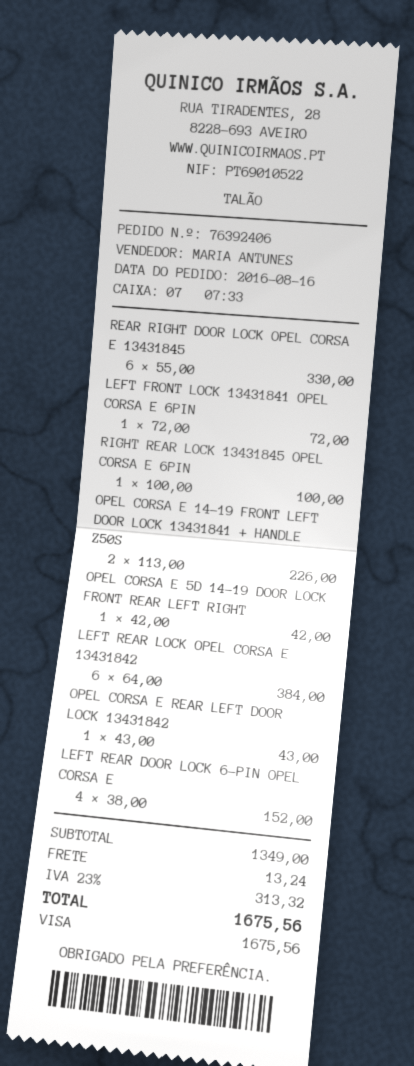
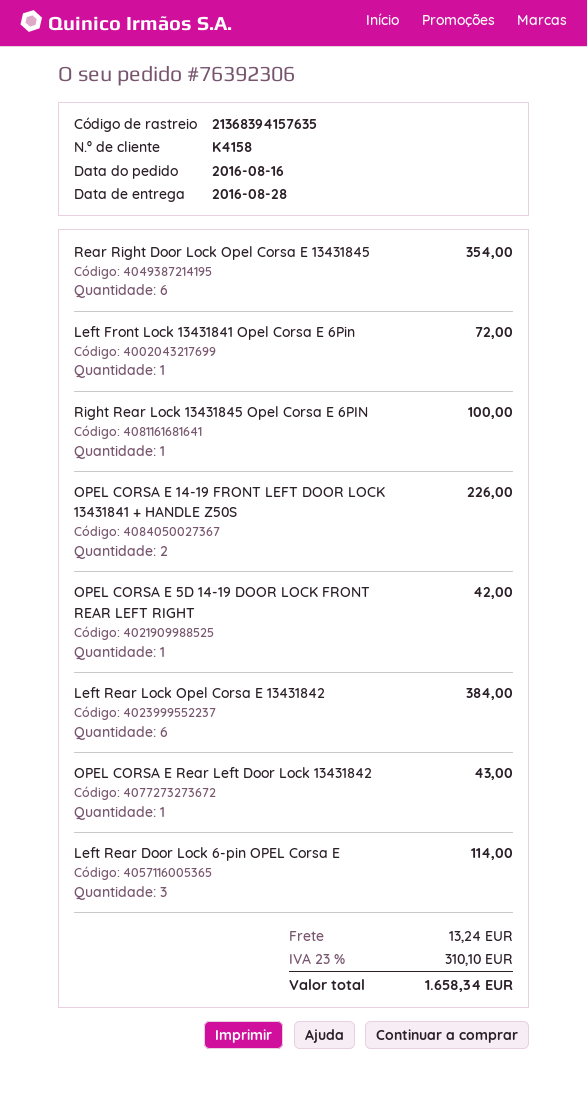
order number: 76392406 -> 76392306
REAR RIGHT DOOR LOCK OPEL CORSA E 13431845: 6 for 330.00 -> 6 for 354.00
LEFT REAR DOOR LOCK 6-PIN OPEL CORSA E: 4 for 152.00 -> 3 for 114.00
tax: 23% = 313.32 -> 23% = 310.10
total: 1675.56 -> 1658.34

